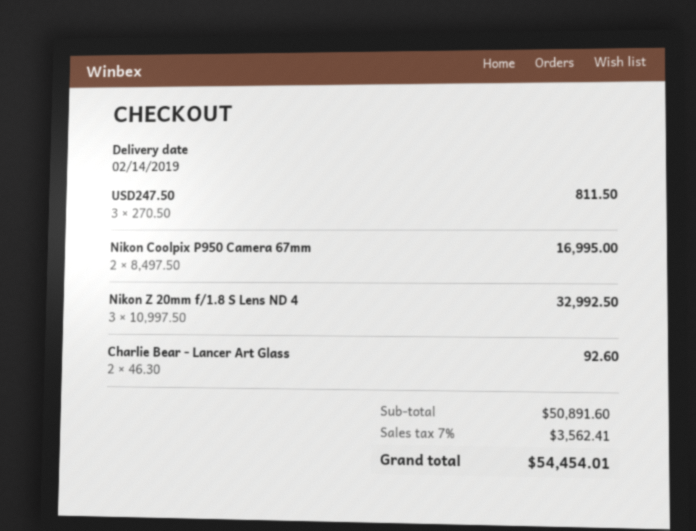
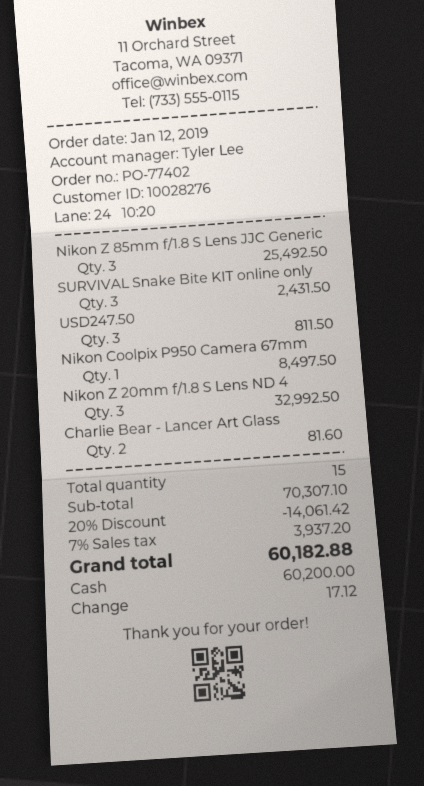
Nikon Coolpix P950 Camera 67mm: 2 for 16995.00 -> 1 for 8497.50
Charlie Bear - Lancer Art Glass: 2 for 92.60 -> 2 for 81.60
Nikon Z 85mm f/1.8 S Lens JJC Generic: none -> 3 for 25492.50
SURVIVAL Snake Bite KIT online only: none -> 3 for 2431.50
subtotal: 50891.60 -> 70307.10
discount: none -> 20% = 14061.42
tax: 7% = 3562.41 -> 7% = 3937.20
total: 54454.01 -> 60182.88

